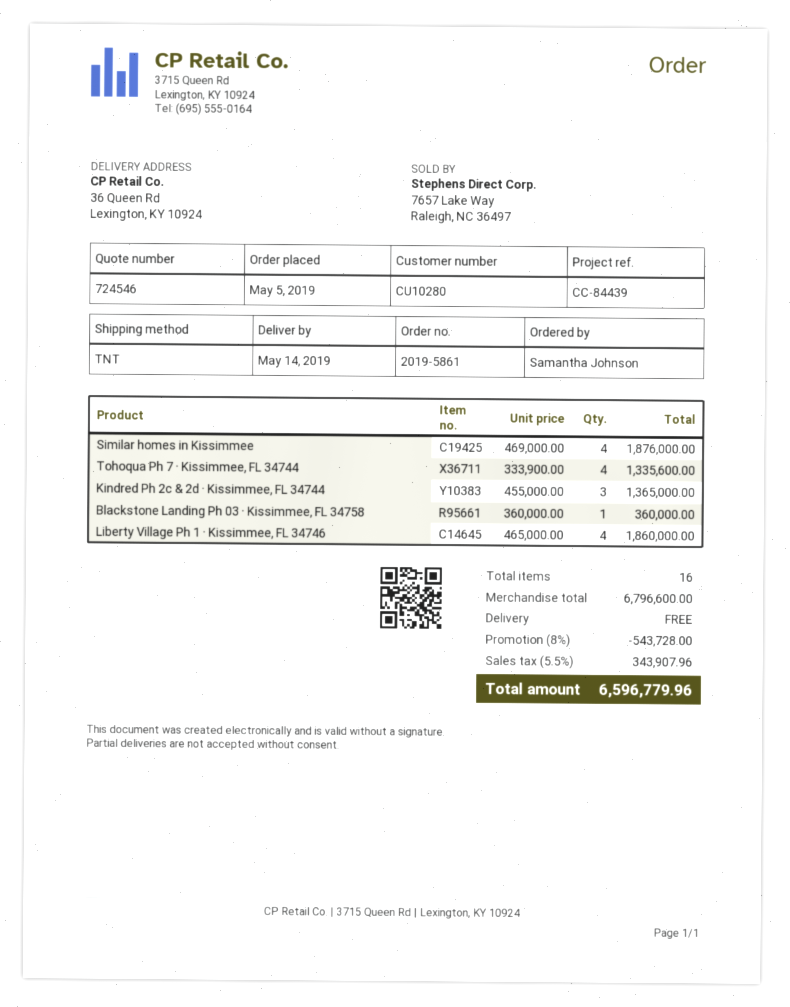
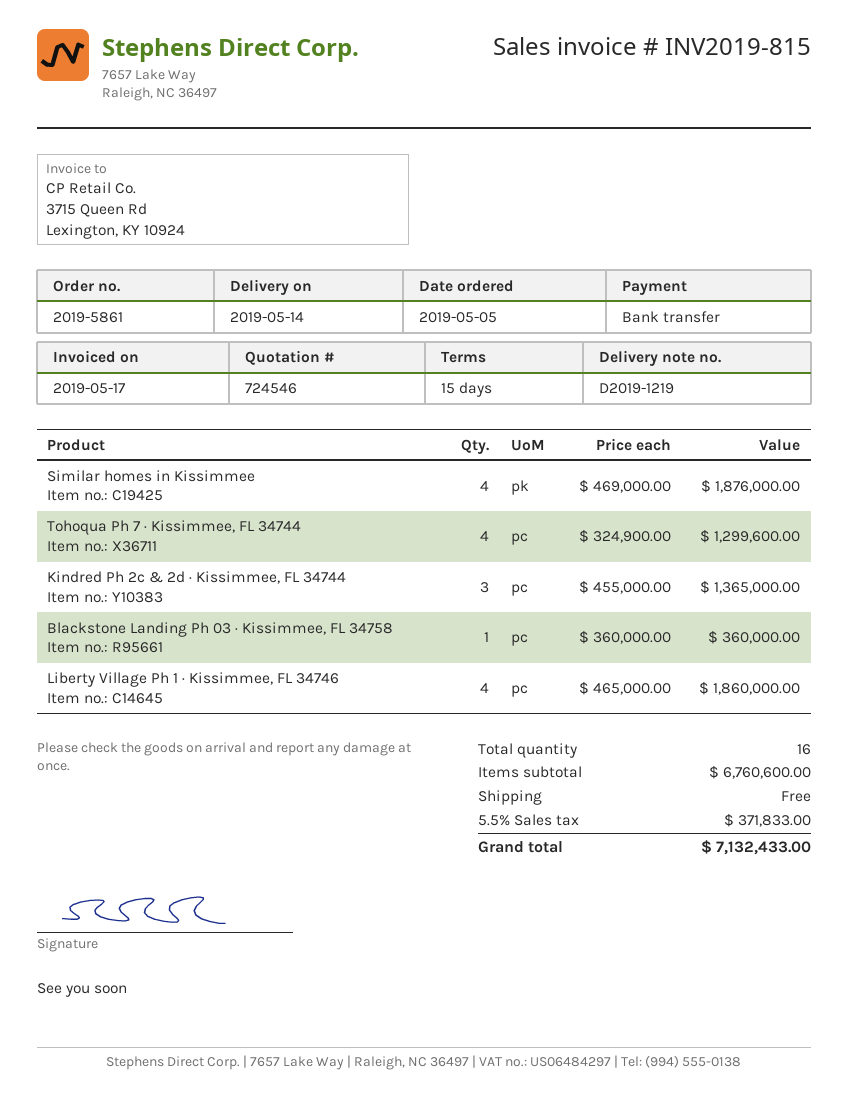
Tohoqua Ph 7 · Kissimmee, FL 34744: 4 x 333900.00 = 1335600.00 -> 4 x 324900.00 = 1299600.00
subtotal: 6796600.00 -> 6760600.00
discount: 8% = 543728.00 -> none
tax: 5.5% = 343907.96 -> 5.5% = 371833.00
total: 6596779.96 -> 7132433.00

